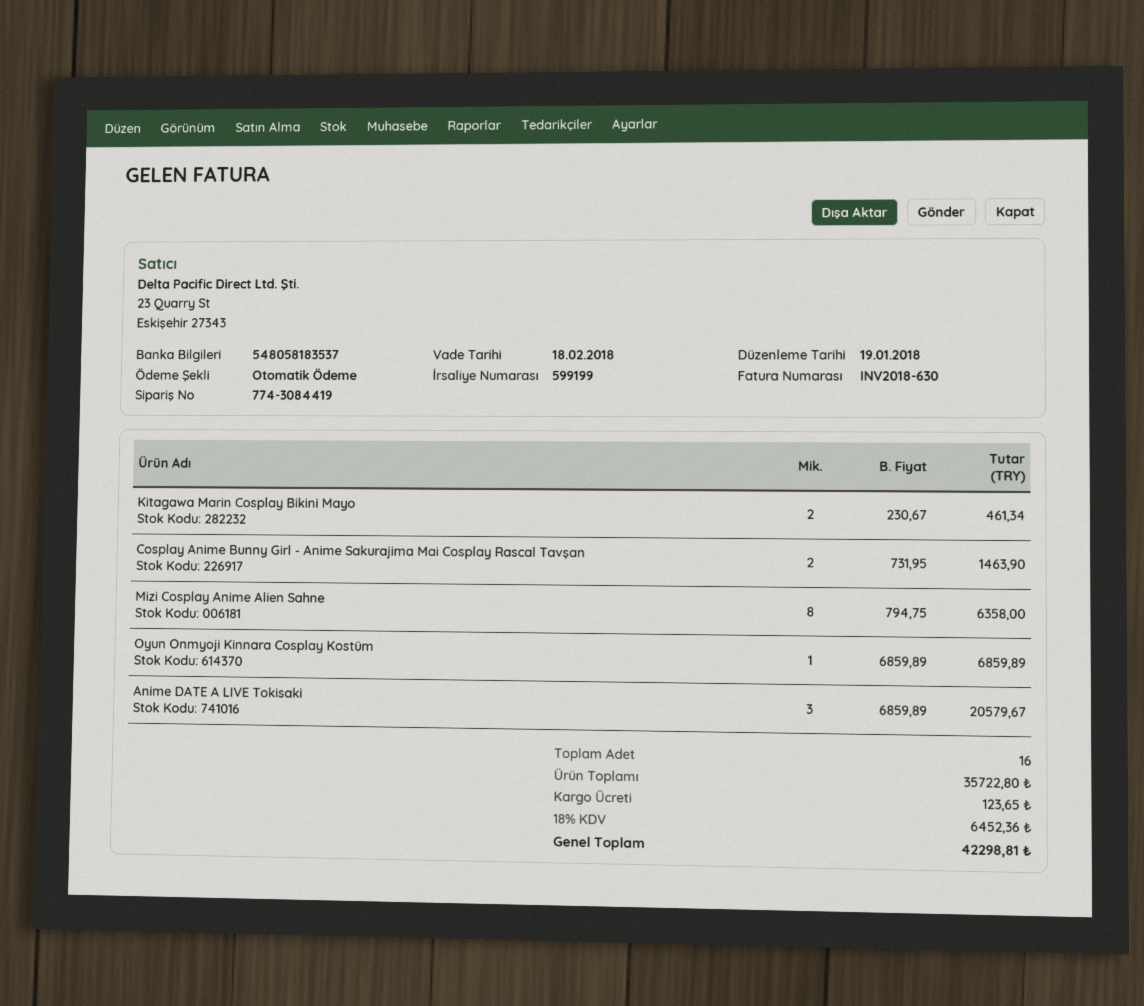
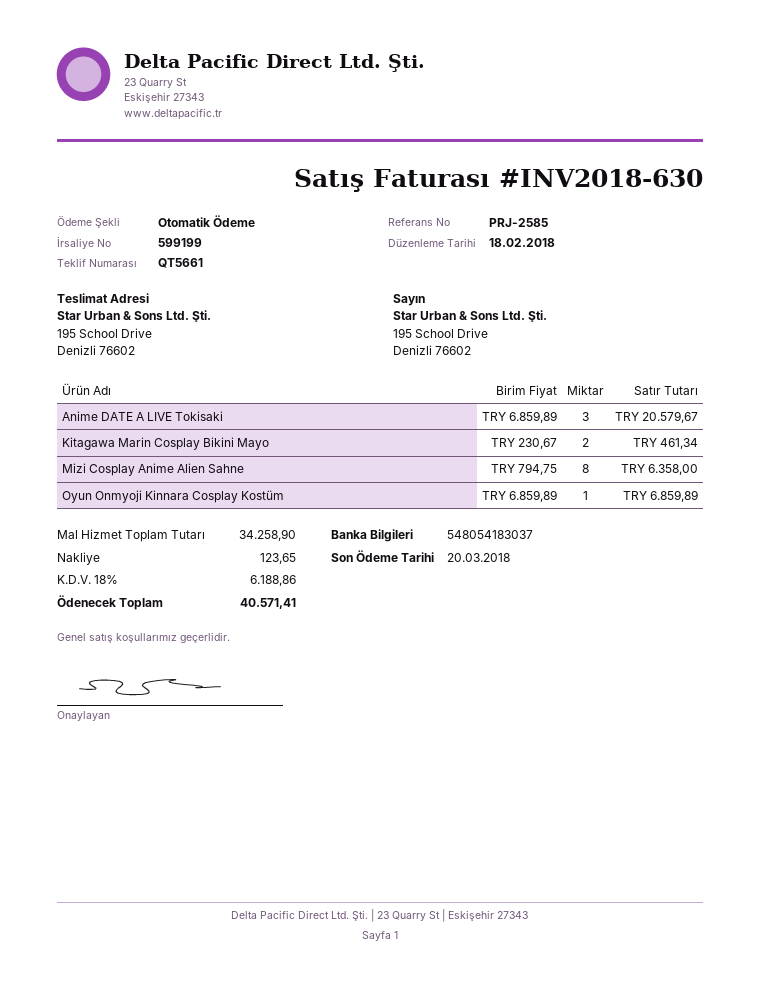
invoice date: 2018-01-19 -> 2018-02-18
due date: 2018-02-18 -> 2018-03-20
bank account: 548058183537 -> 548054183037
Cosplay Anime Bunny Girl - Anime Sakurajima Mai Cosplay Rascal Tavşan: 2 x 731.95 = 1463.90 -> none
subtotal: 35722.80 -> 34258.90
tax: 18% = 6452.36 -> 18% = 6188.86
total: 42298.81 -> 40571.41

